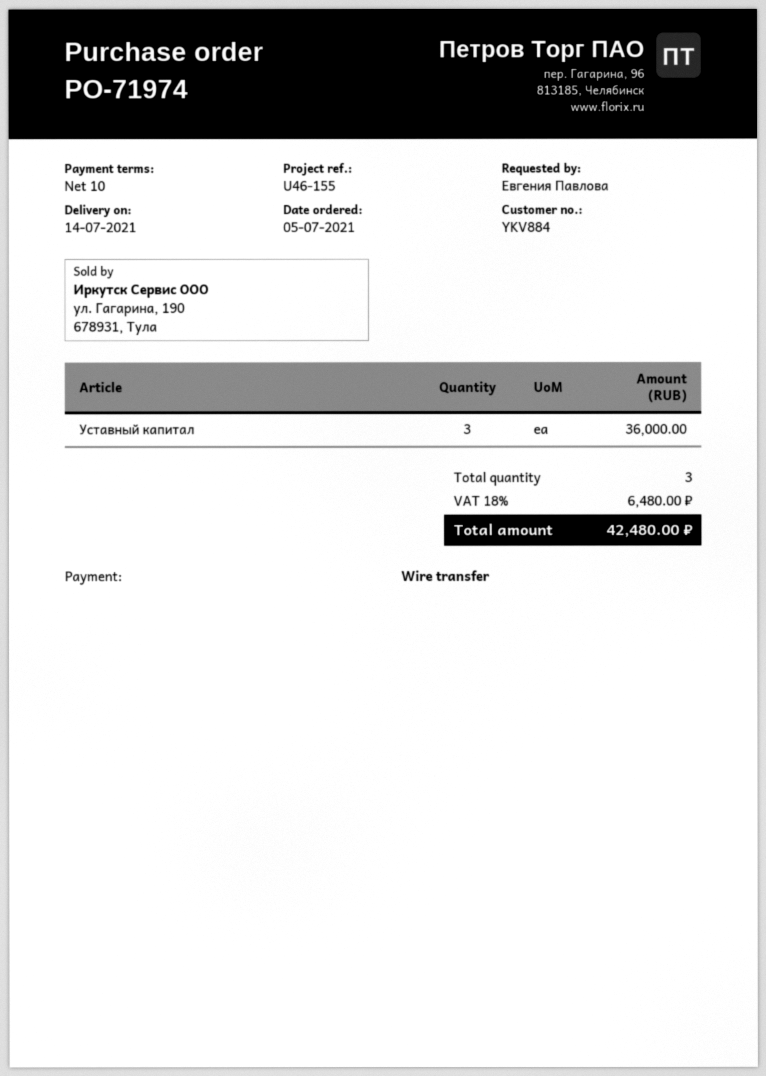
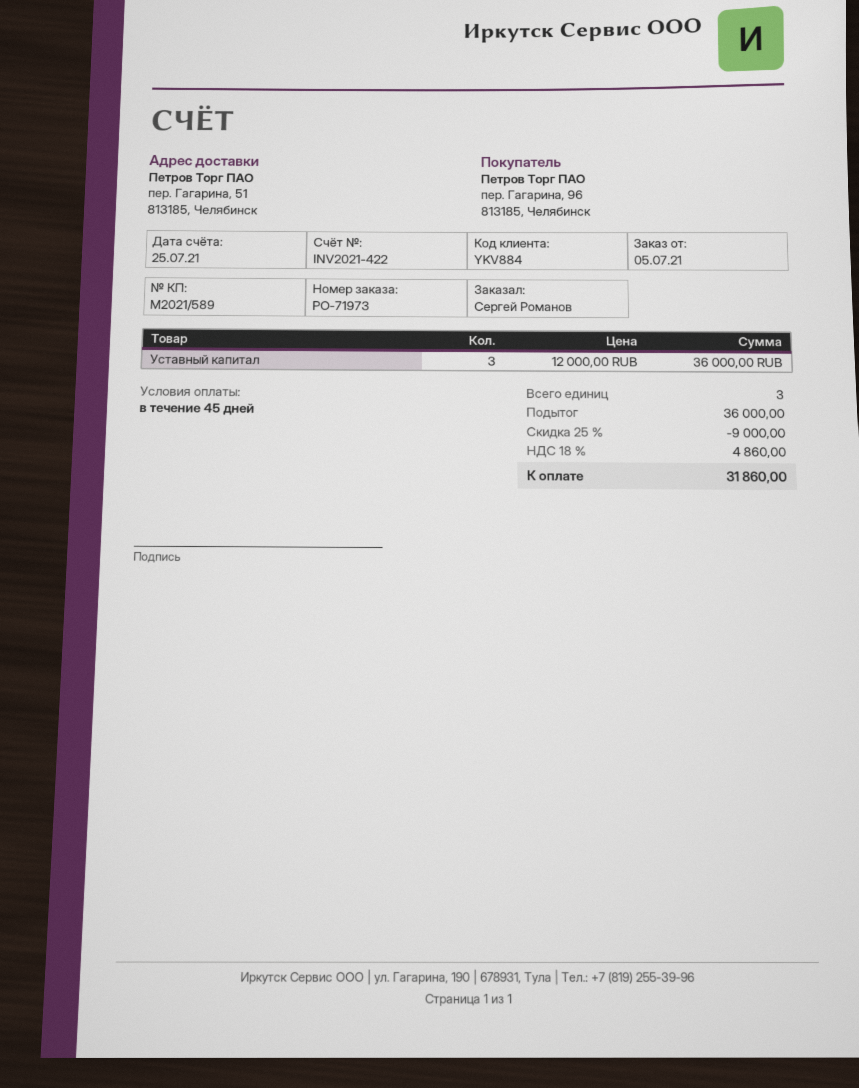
order number: PO-71974 -> PO-71973
payment terms: 10 days -> 45 days
ordered by: Евгения Павлова -> Сергей Романов
discount: none -> 25% = 9000.00
tax: 18% = 6480.00 -> 18% = 4860.00
total: 42480.00 -> 31860.00

